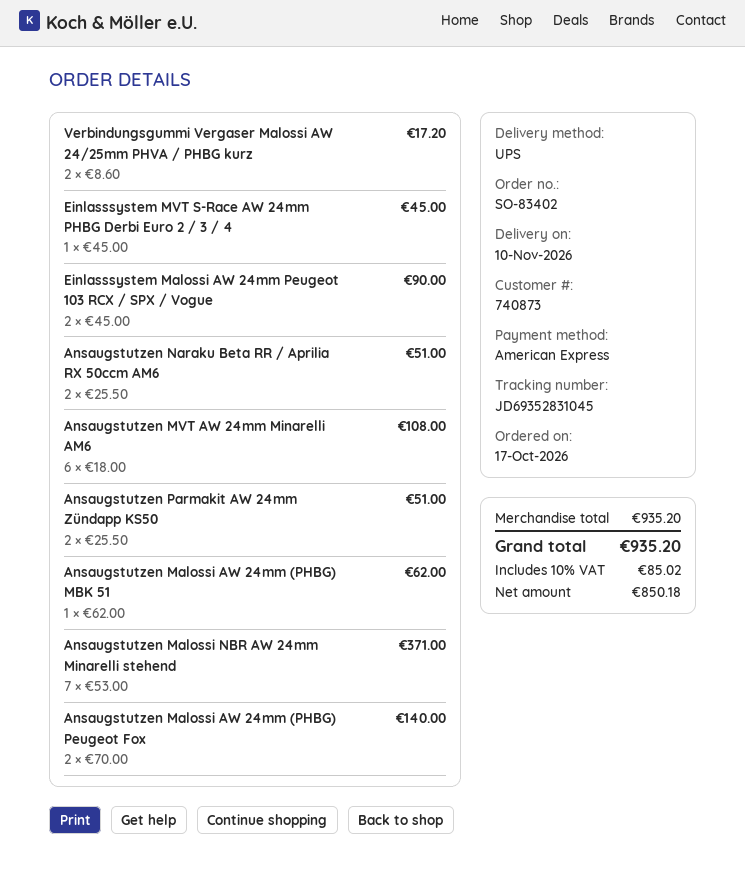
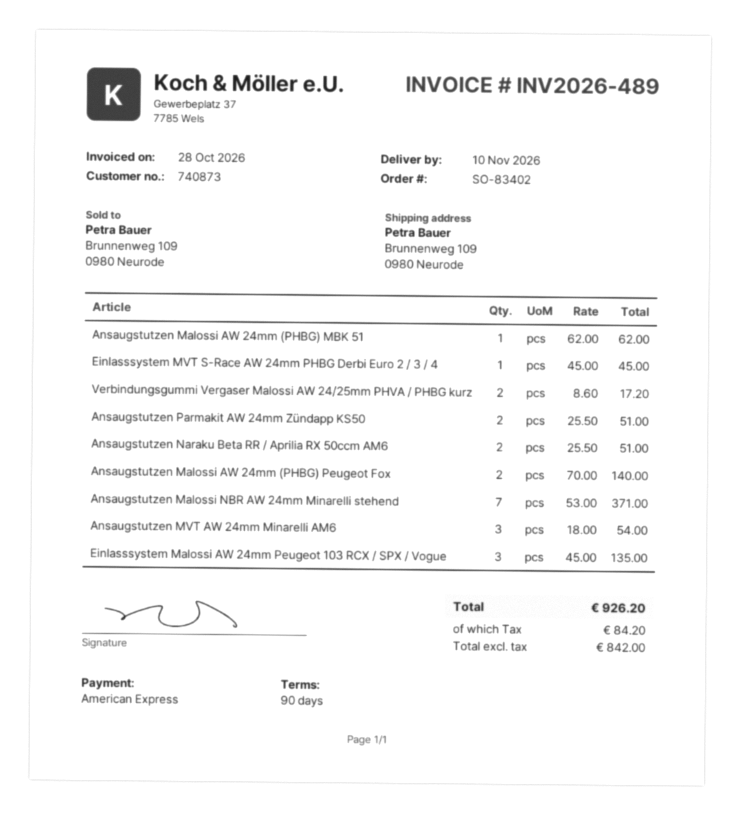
Einlasssystem Malossi AW 24mm Peugeot 103 RCX / SPX / Vogue: 2 x 45.00 = 90.00 -> 3 x 45.00 = 135.00
Ansaugstutzen MVT AW 24mm Minarelli AM6: 6 x 18.00 = 108.00 -> 3 x 18.00 = 54.00
net: 850.18 -> 842.00
tax: 85.02 -> 84.20
total: 935.20 -> 926.20

